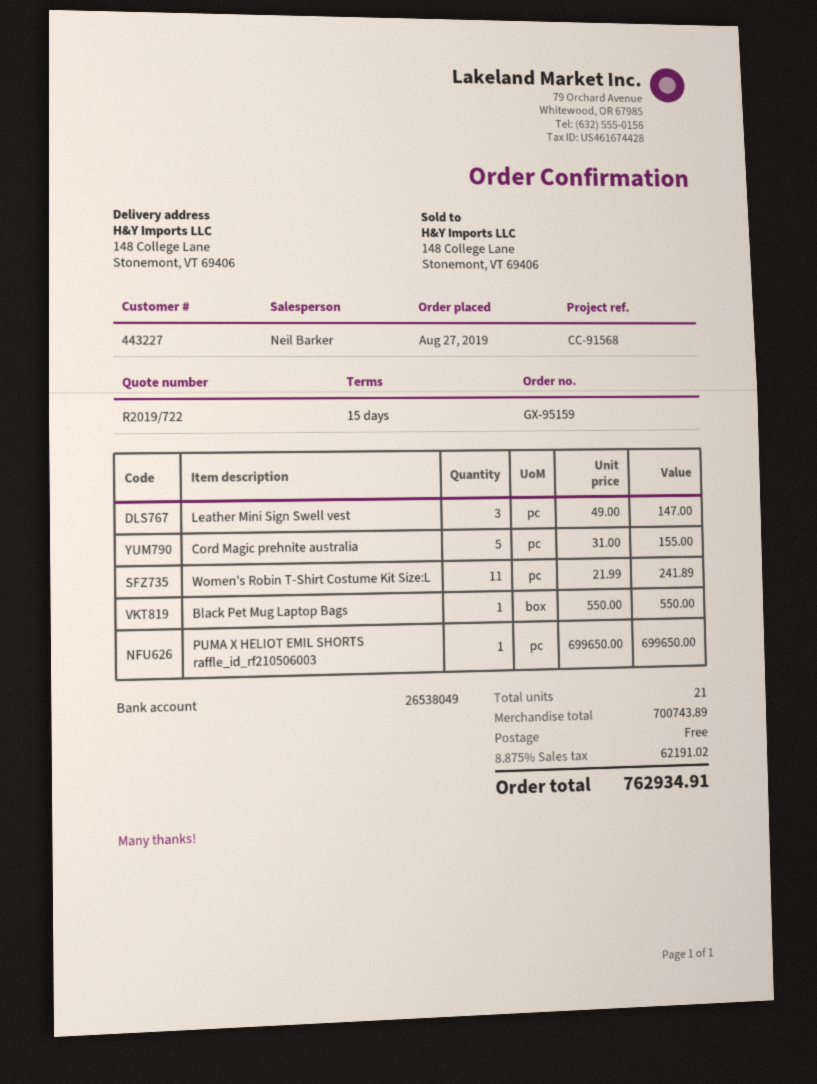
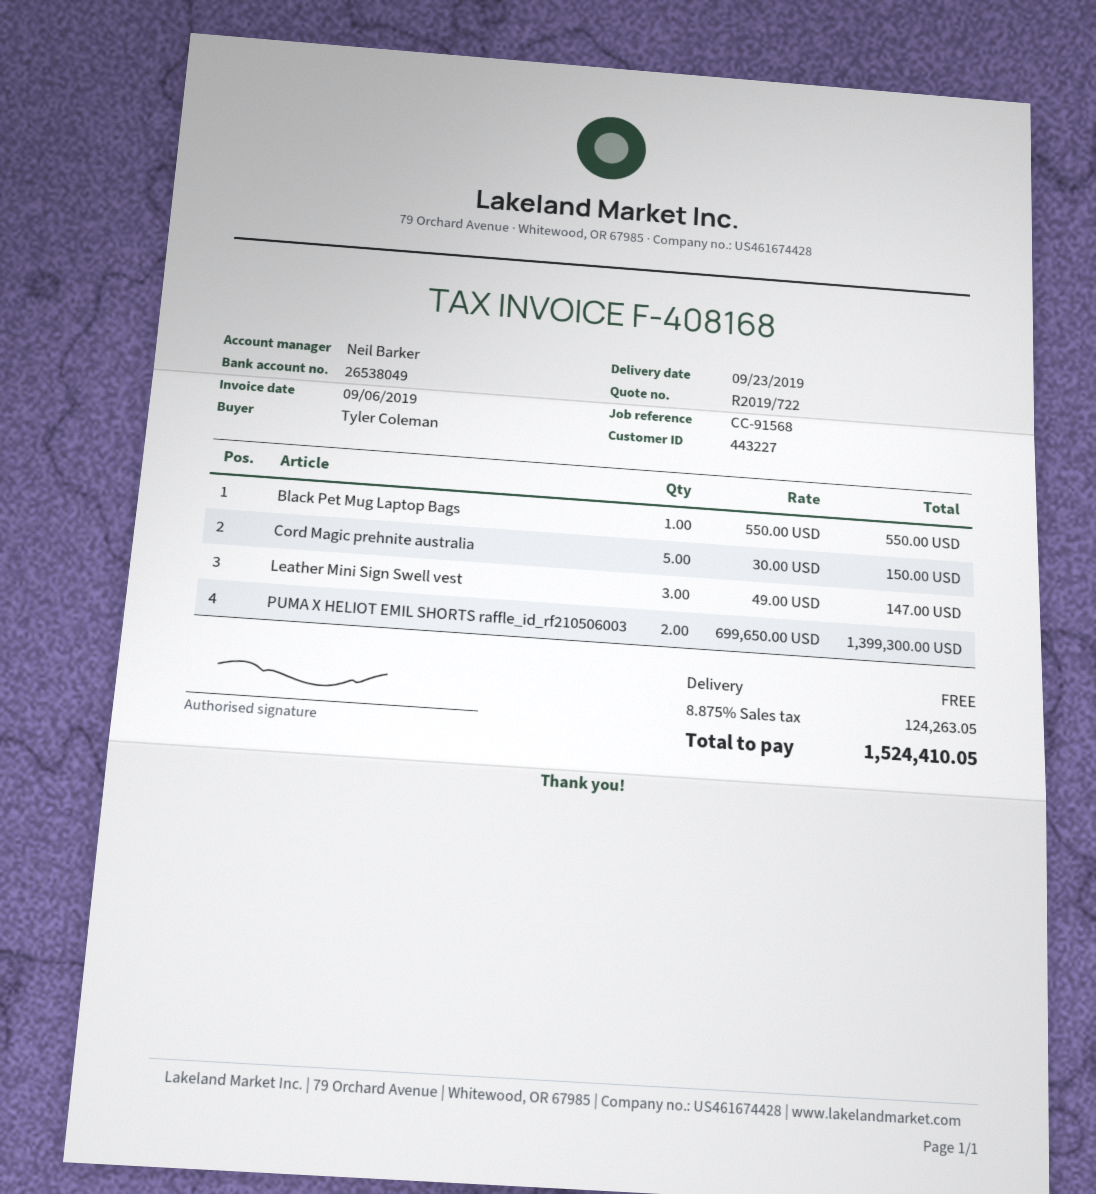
Cord Magic prehnite australia: 5 x 31.00 = 155.00 -> 5 x 30.00 = 150.00
Women's Robin T-Shirt Costume Kit Size:L: 11 x 21.99 = 241.89 -> none
PUMA X HELIOT EMIL SHORTS raffle_id_rf210506003: 1 x 699650.00 = 699650.00 -> 2 x 699650.00 = 1399300.00
tax: 8.875% = 62191.02 -> 8.875% = 124263.05
total: 762934.91 -> 1524410.05

